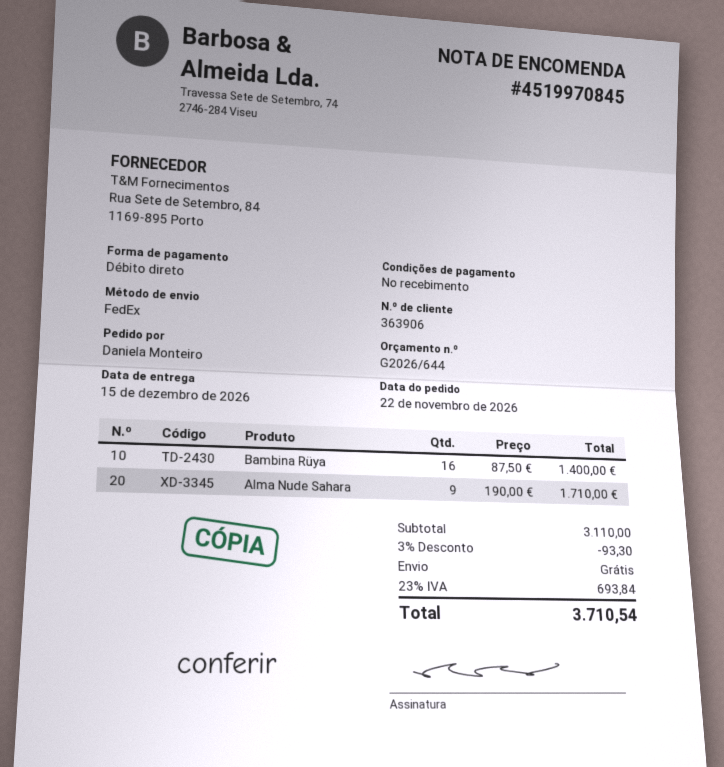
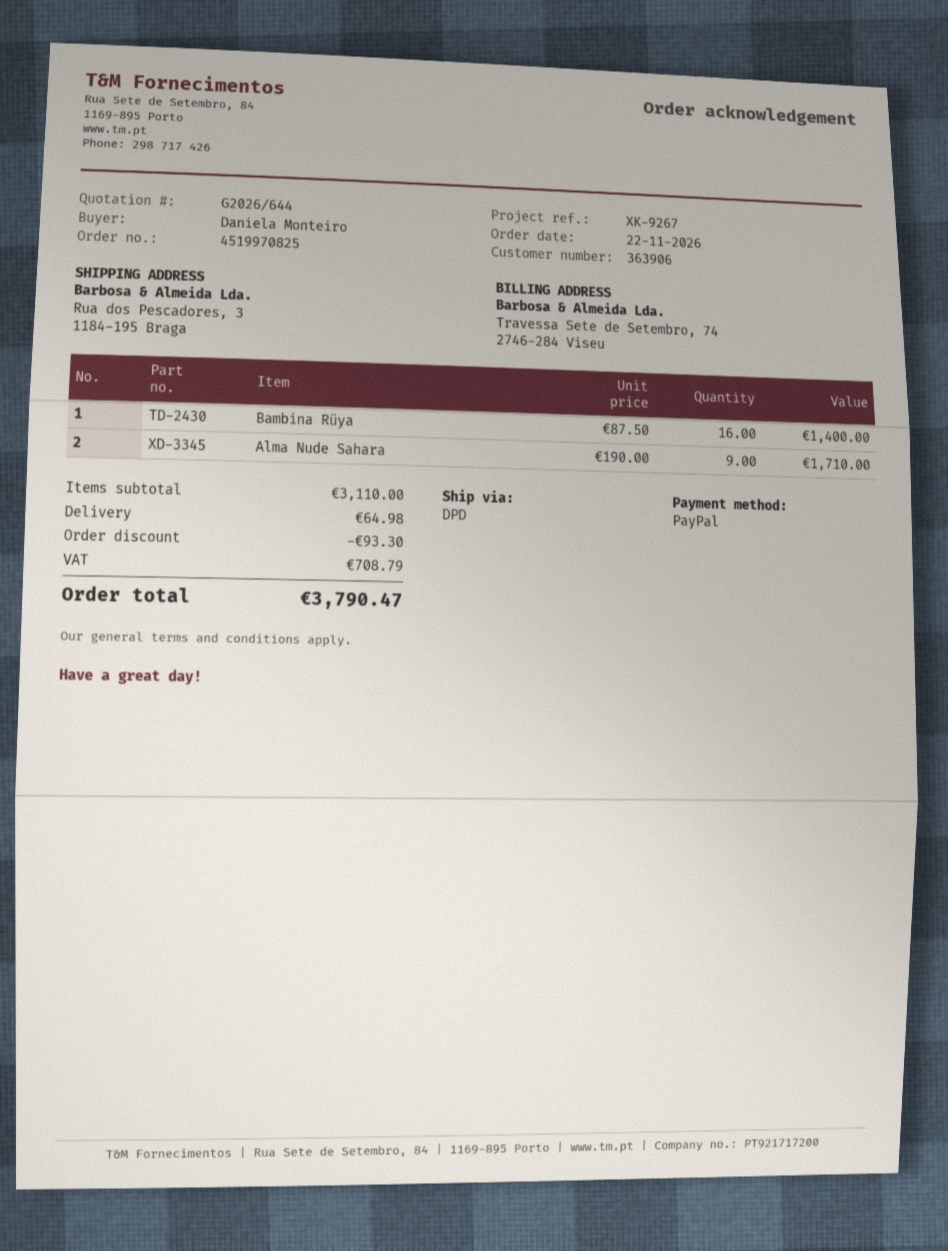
order number: 4519970845 -> 4519970825
payment method: direct debit -> PayPal
shipping method: FedEx -> DPD
shipping: 0.00 -> 64.98
tax: 693.84 -> 708.79
total: 3710.54 -> 3790.47

